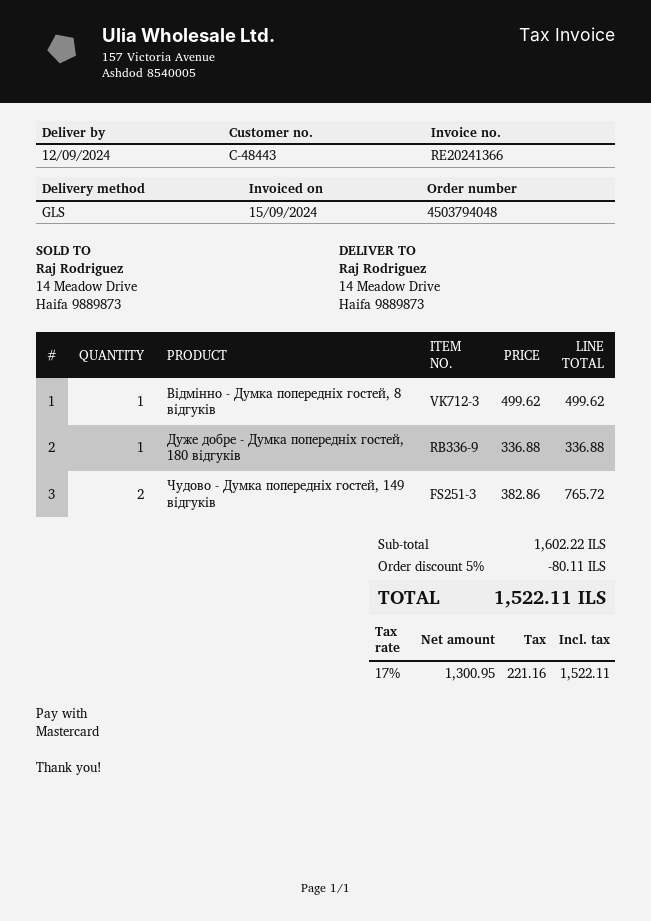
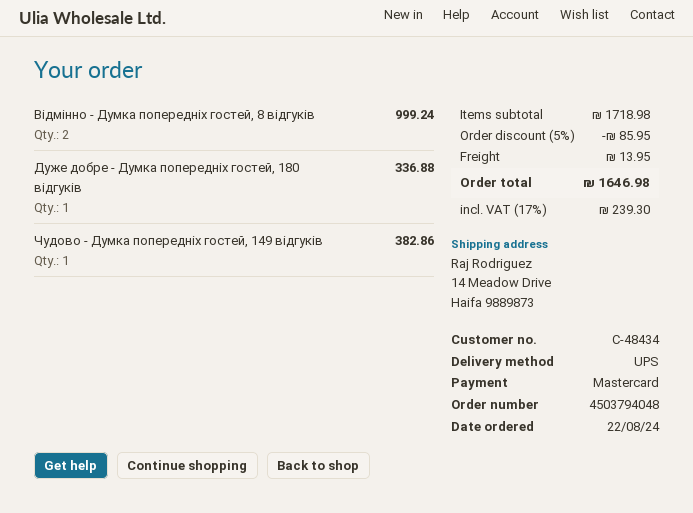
customer number: C-48443 -> C-48434
shipping method: GLS -> UPS
Відмінно - Думка попередніх гостей, 8 відгуків: 1 for 499.62 -> 2 for 999.24
Чудово - Думка попередніх гостей, 149 відгуків: 2 for 765.72 -> 1 for 382.86
subtotal: 1602.22 -> 1718.98
discount: 5% = 80.11 -> 5% = 85.95
shipping: none -> 13.95
tax: 17% = 221.16 -> 17% = 239.30
total: 1522.11 -> 1646.98

